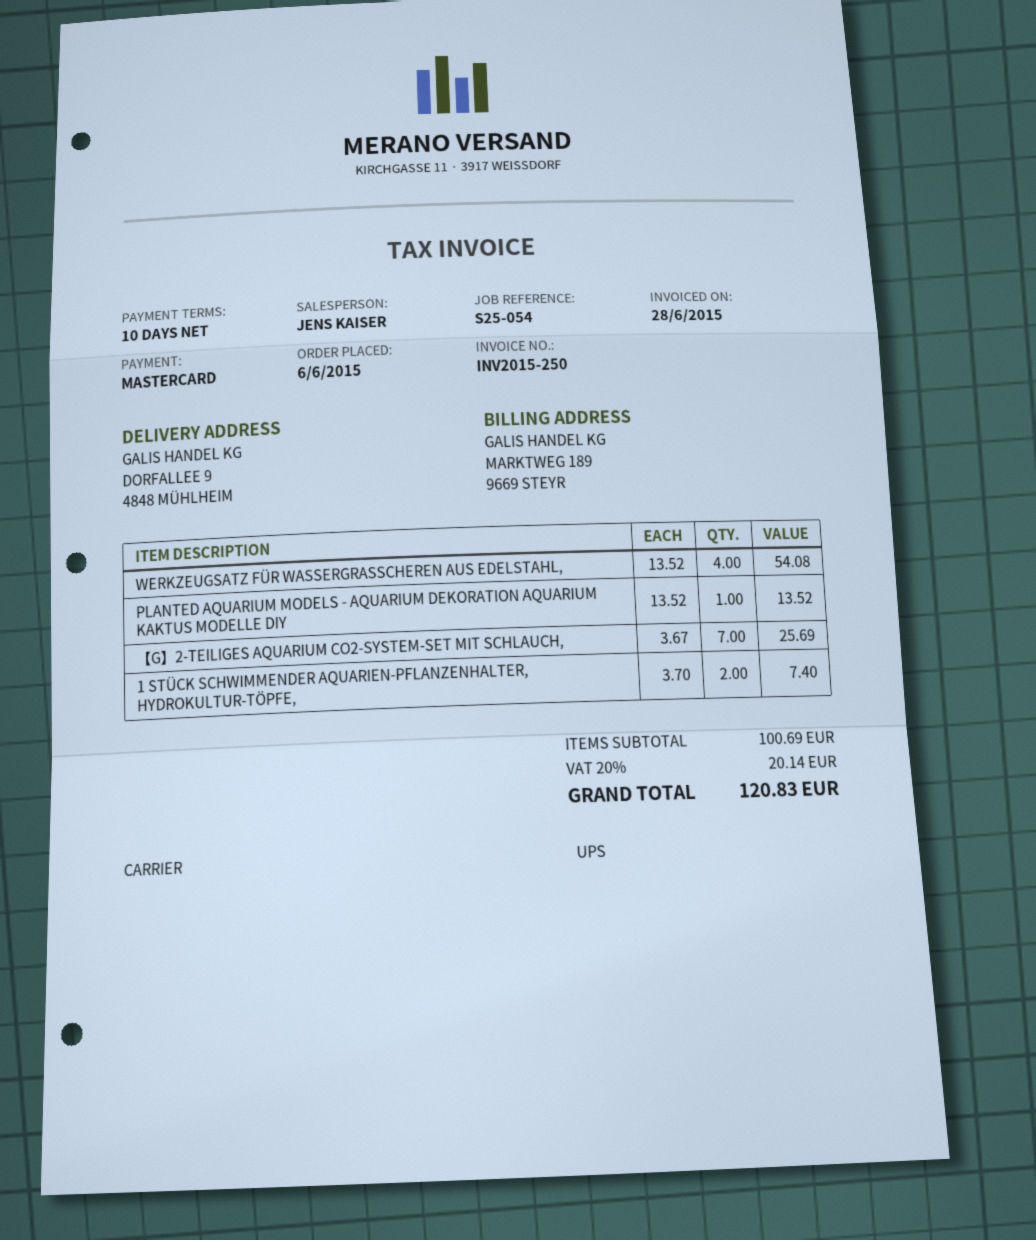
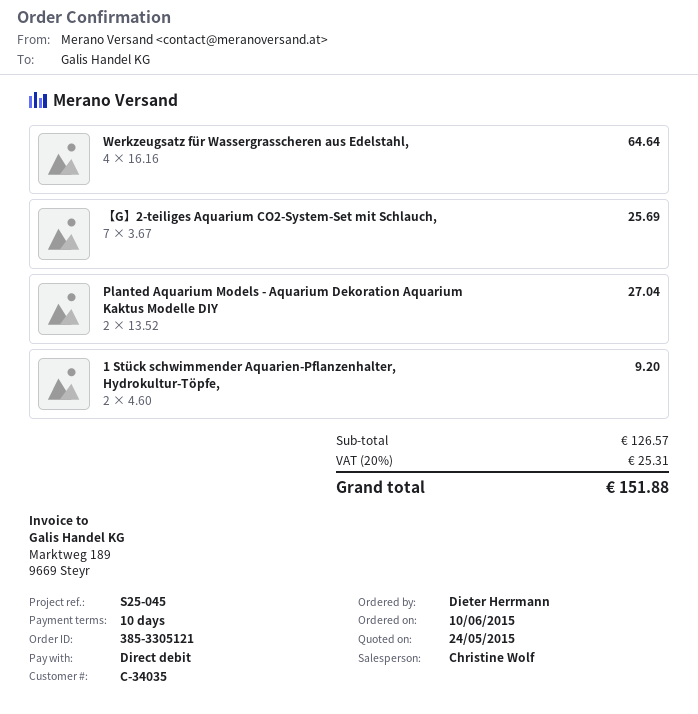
order date: 2015-06-06 -> 2015-06-10
reference: S25-054 -> S25-045
sales rep: JENS KAISER -> Christine Wolf
payment method: Mastercard -> direct debit
WERKZEUGSATZ FÜR WASSERGRASSCHEREN AUS EDELSTAHL,: 4 x 13.52 = 54.08 -> 4 x 16.16 = 64.64
PLANTED AQUARIUM MODELS - AQUARIUM DEKORATION AQUARIUM KAKTUS MODELLE DIY: 1 x 13.52 = 13.52 -> 2 x 13.52 = 27.04
1 STÜCK SCHWIMMENDER AQUARIEN-PFLANZENHALTER, HYDROKULTUR-TÖPFE,: 2 x 3.70 = 7.40 -> 2 x 4.60 = 9.20
subtotal: 100.69 -> 126.57
tax: 20% = 20.14 -> 20% = 25.31
total: 120.83 -> 151.88

